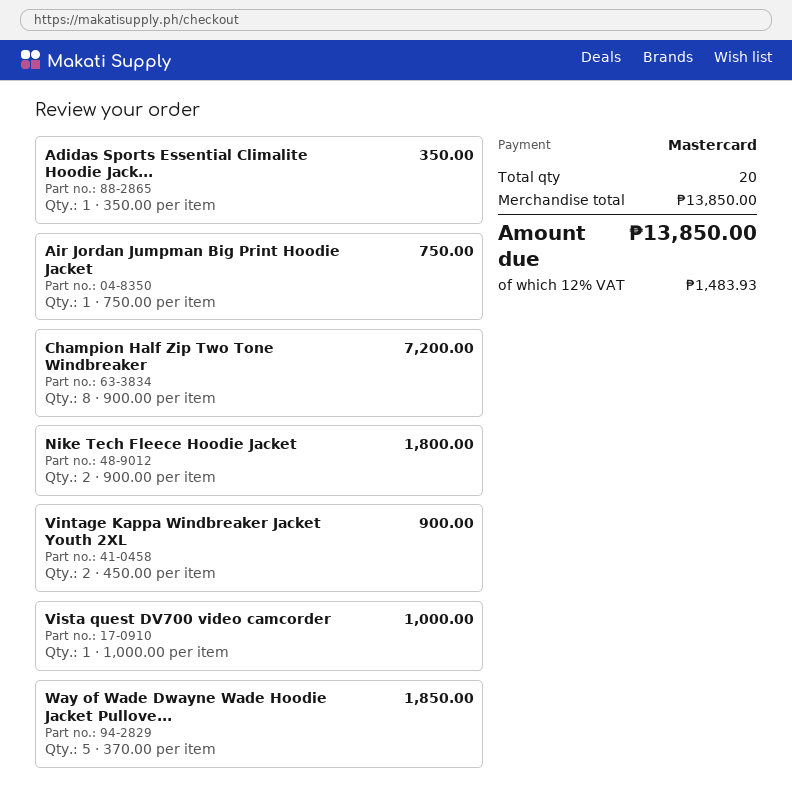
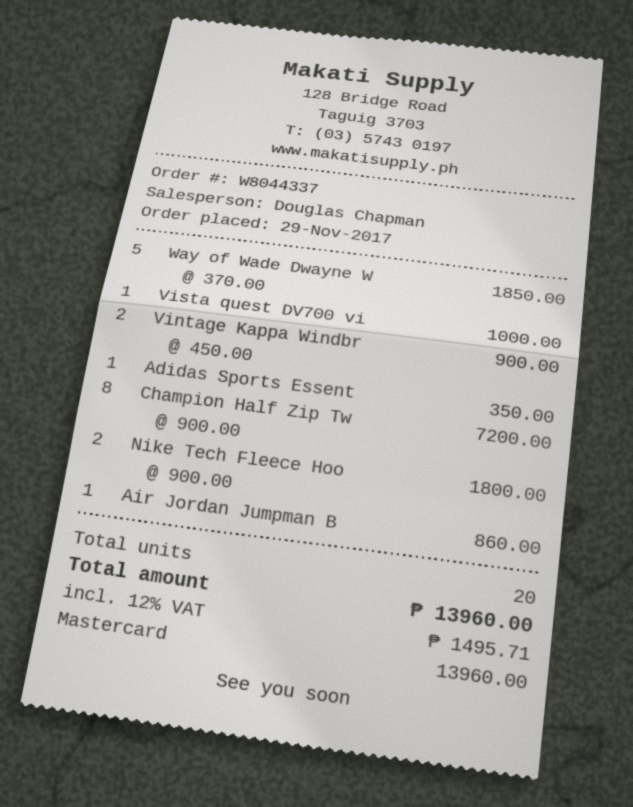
Air Jordan Jumpman Big Print Hoodie Jacket: 1 x 750.00 = 750.00 -> 1 x 860.00 = 860.00
tax: 12% = 1483.93 -> 12% = 1495.71
total: 13850.00 -> 13960.00

